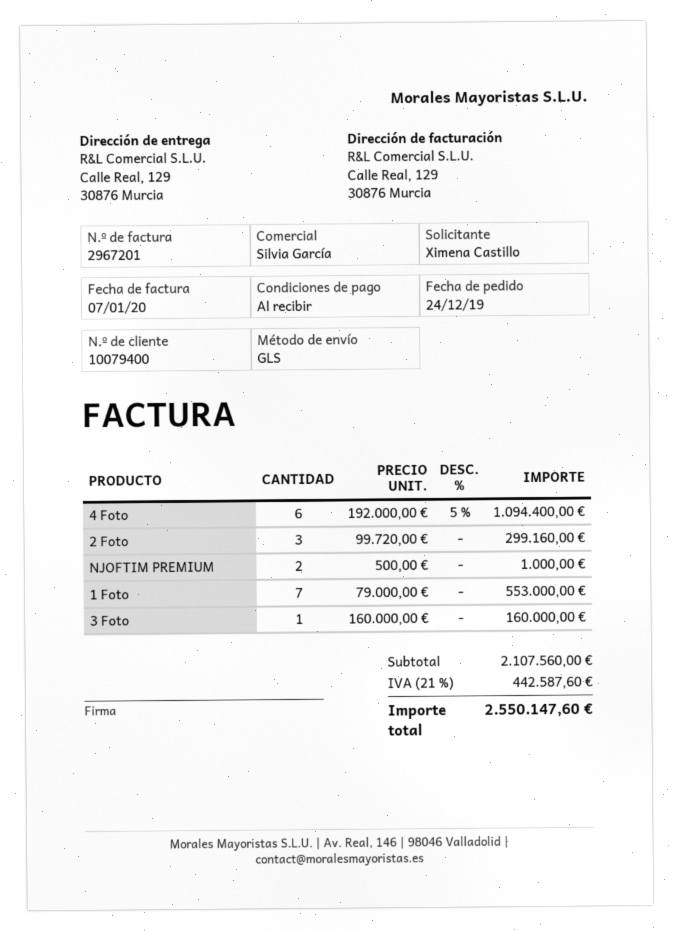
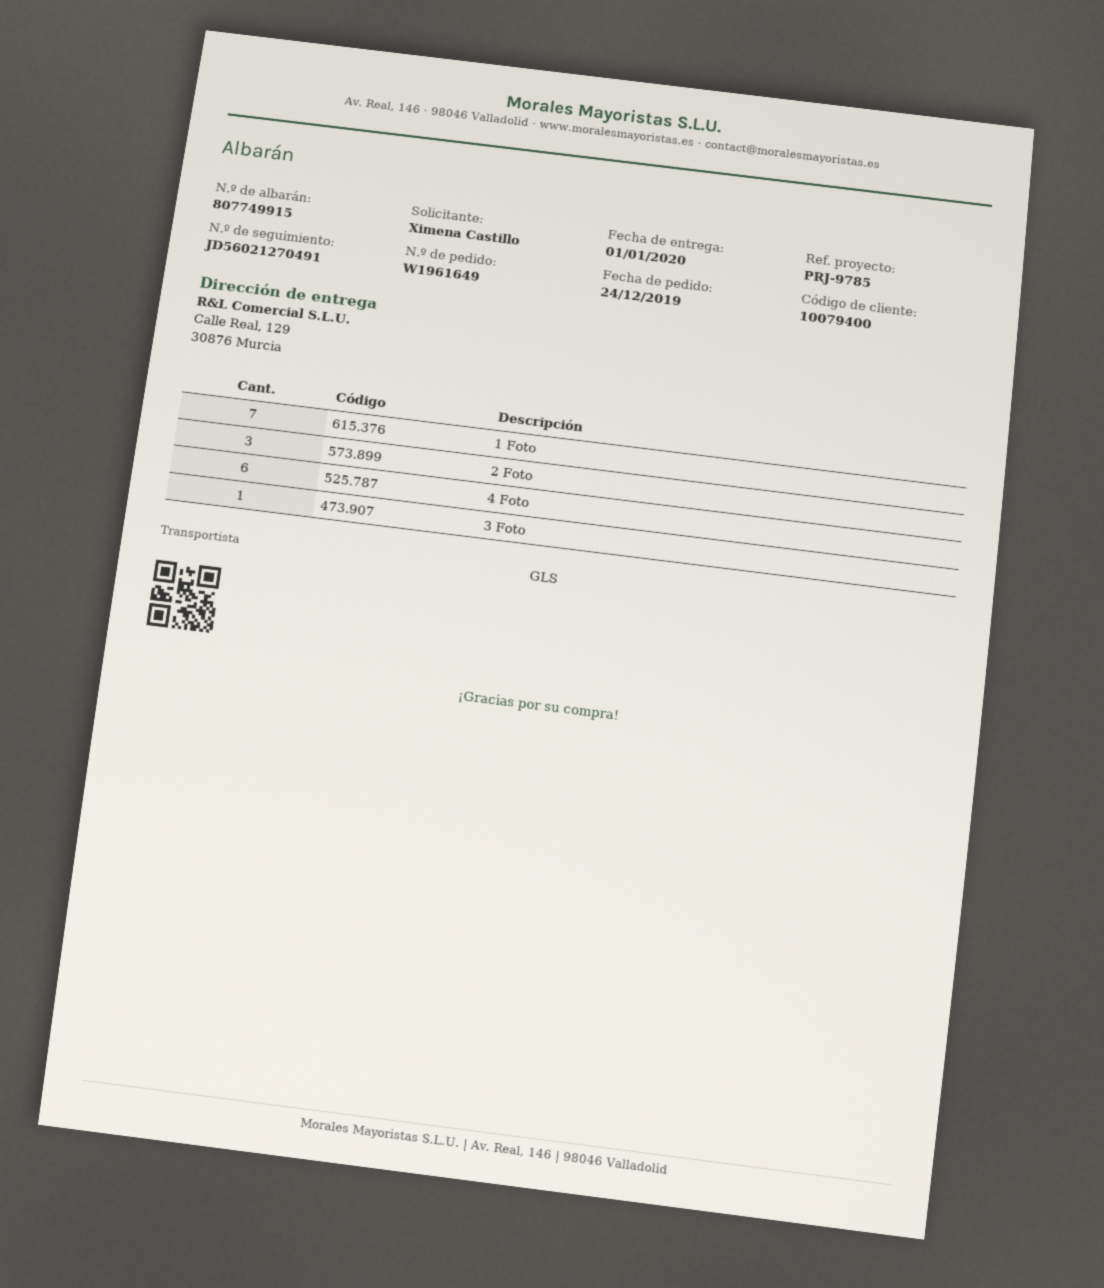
NJOFTIM PREMIUM: 2 -> none

